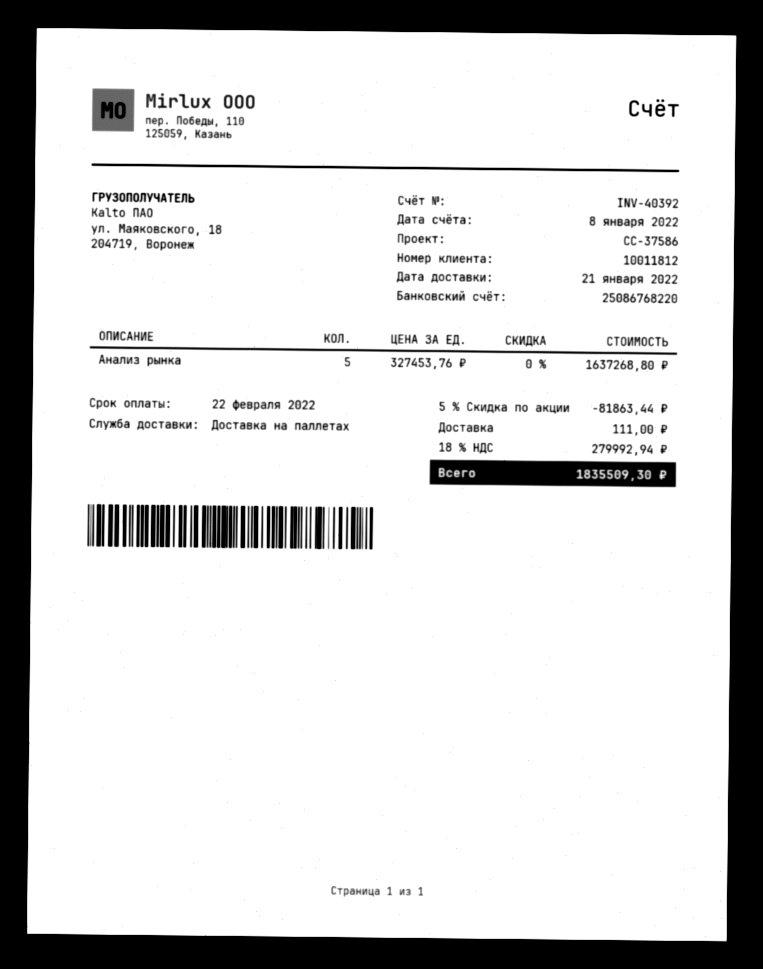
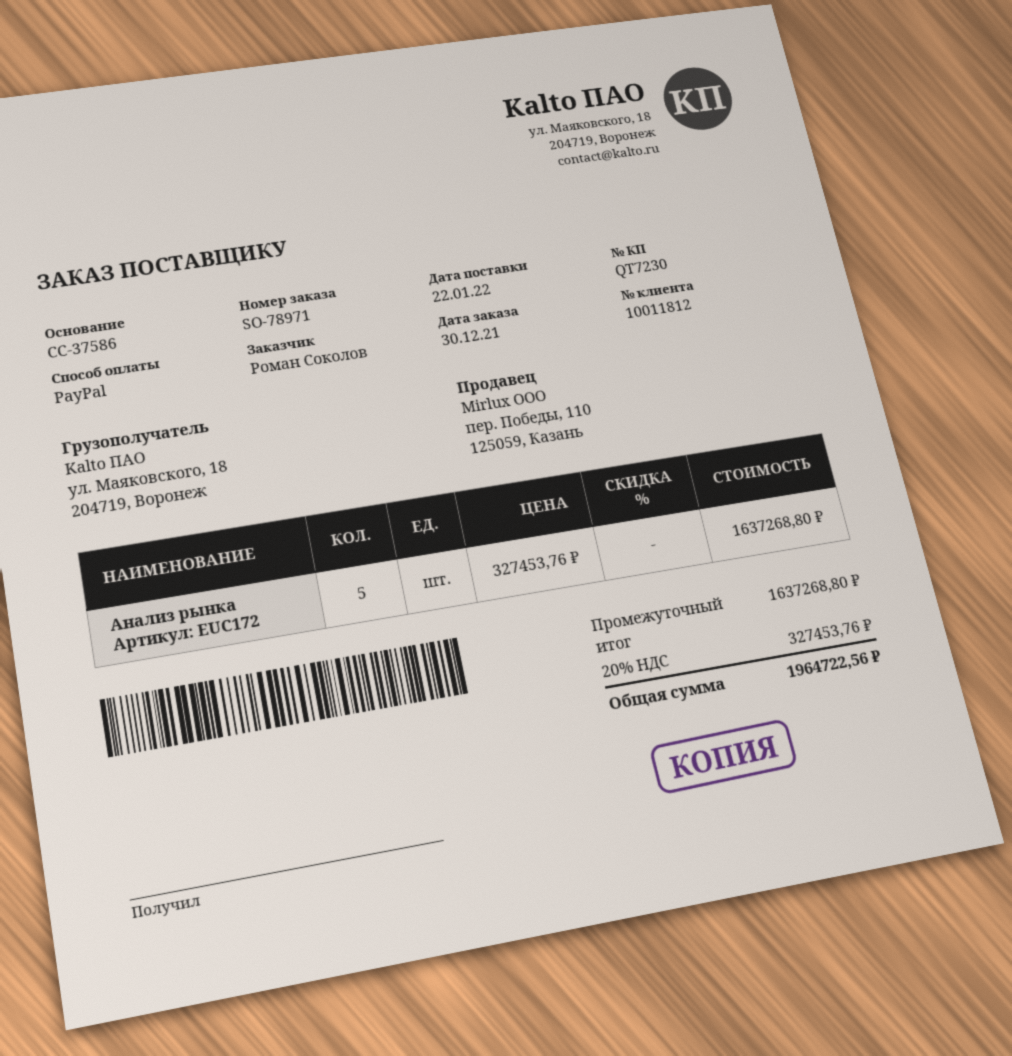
delivery date: 2022-01-21 -> 2022-01-22
discount: 5% = 81863.44 -> none
shipping: 111.00 -> none
tax: 18% = 279992.94 -> 20% = 327453.76
total: 1835509.30 -> 1964722.56

